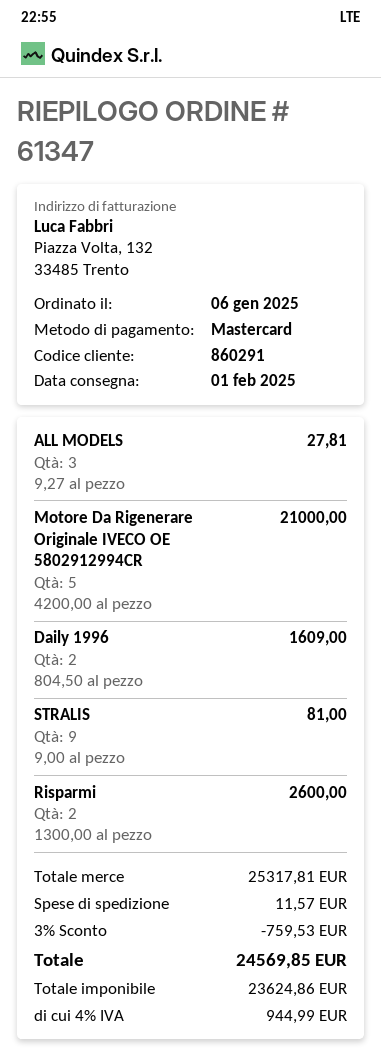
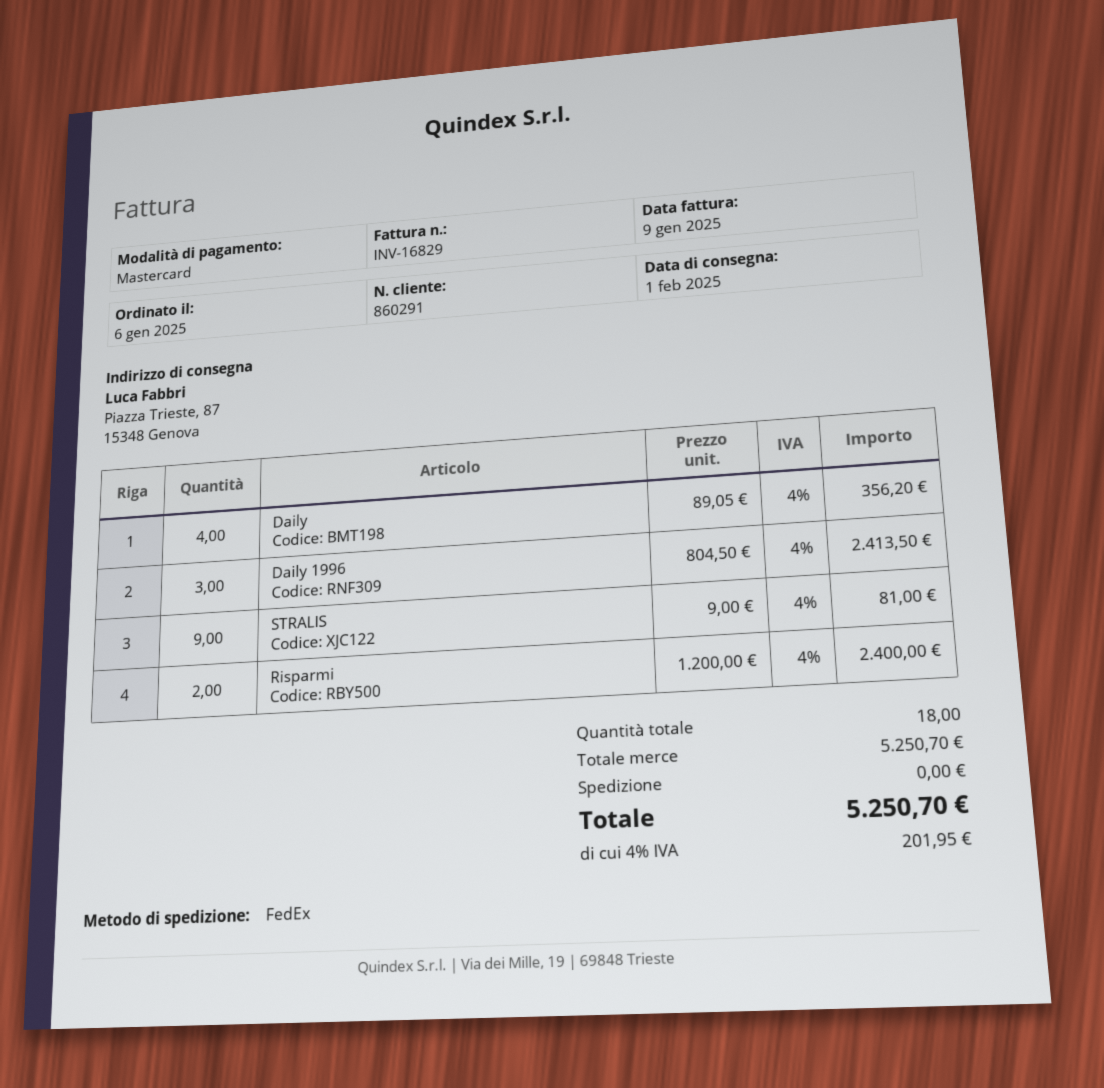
ALL MODELS: 3 x 9.27 = 27.81 -> none
Motore Da Rigenerare Originale IVECO OE 5802912994CR: 5 x 4200.00 = 21000.00 -> none
Daily 1996: 2 x 804.50 = 1609.00 -> 3 x 804.50 = 2413.50
Risparmi: 2 x 1300.00 = 2600.00 -> 2 x 1200.00 = 2400.00
Daily: none -> 4 x 89.05 = 356.20
subtotal: 25317.81 -> 5250.70
discount: 3% = 759.53 -> none
shipping: 11.57 -> 0.00
tax: 4% = 944.99 -> 4% = 201.95
total: 24569.85 -> 5250.70

